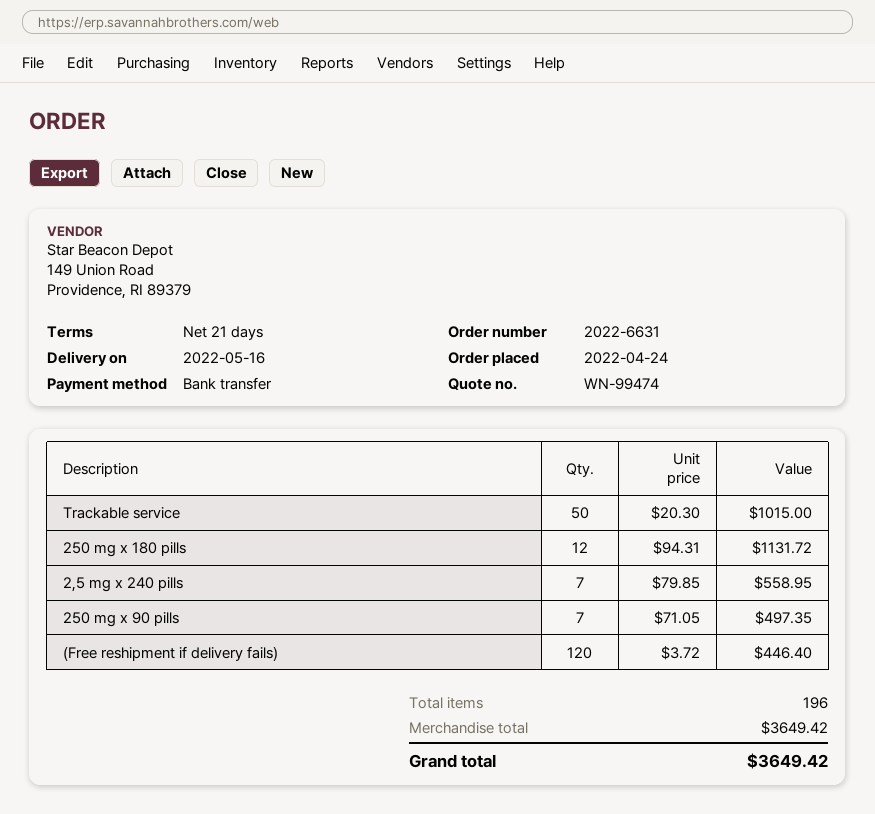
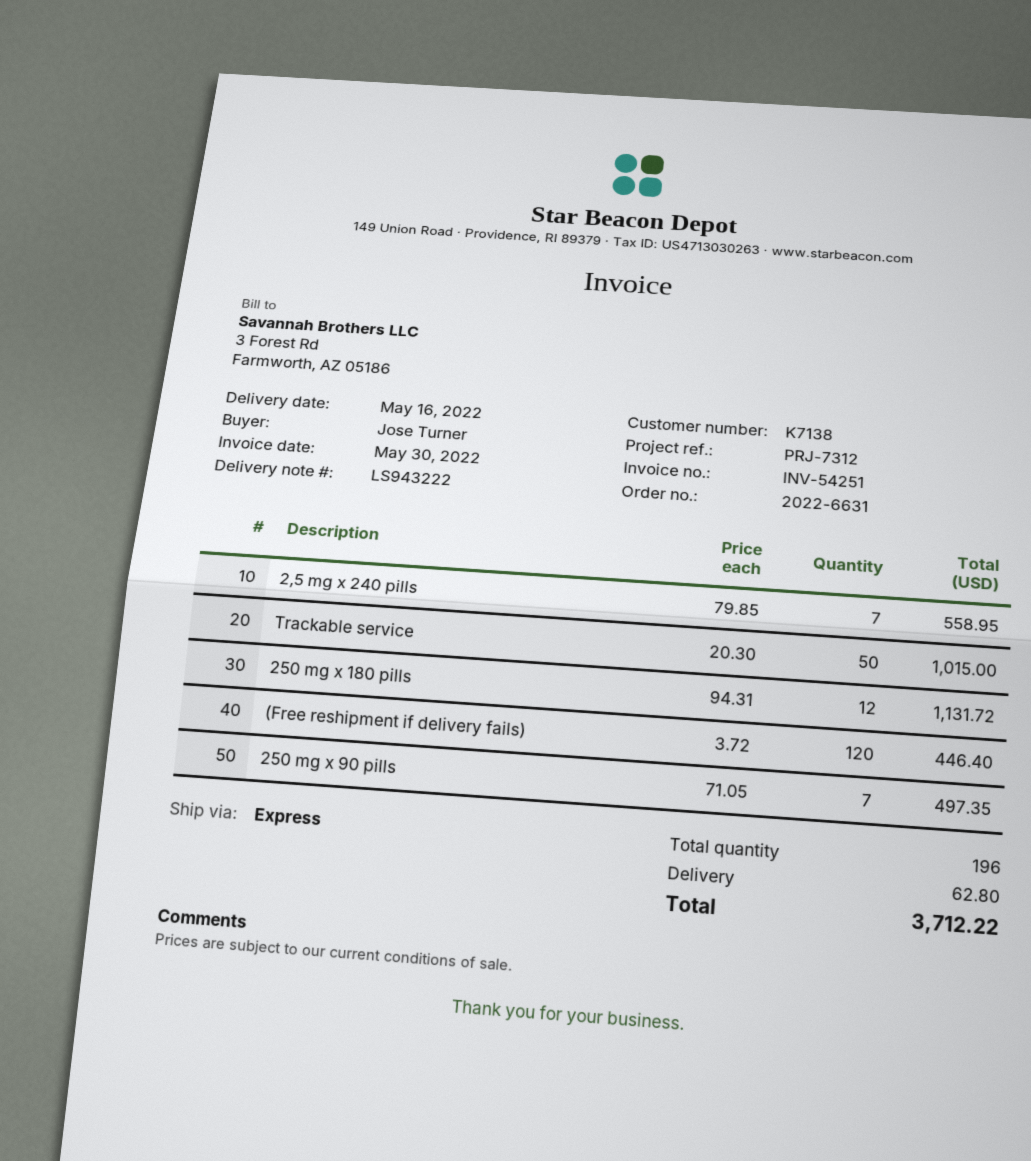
shipping: none -> 62.80
total: 3649.42 -> 3712.22

